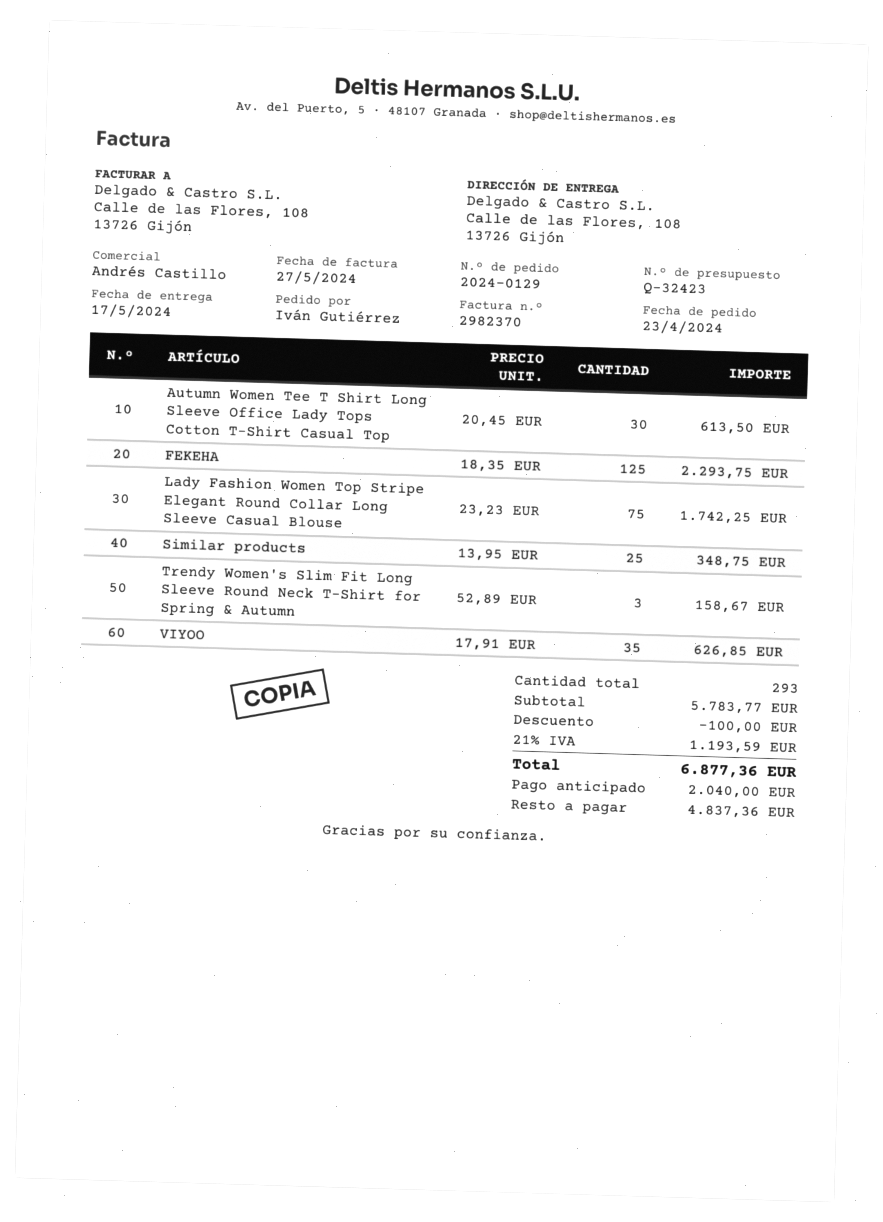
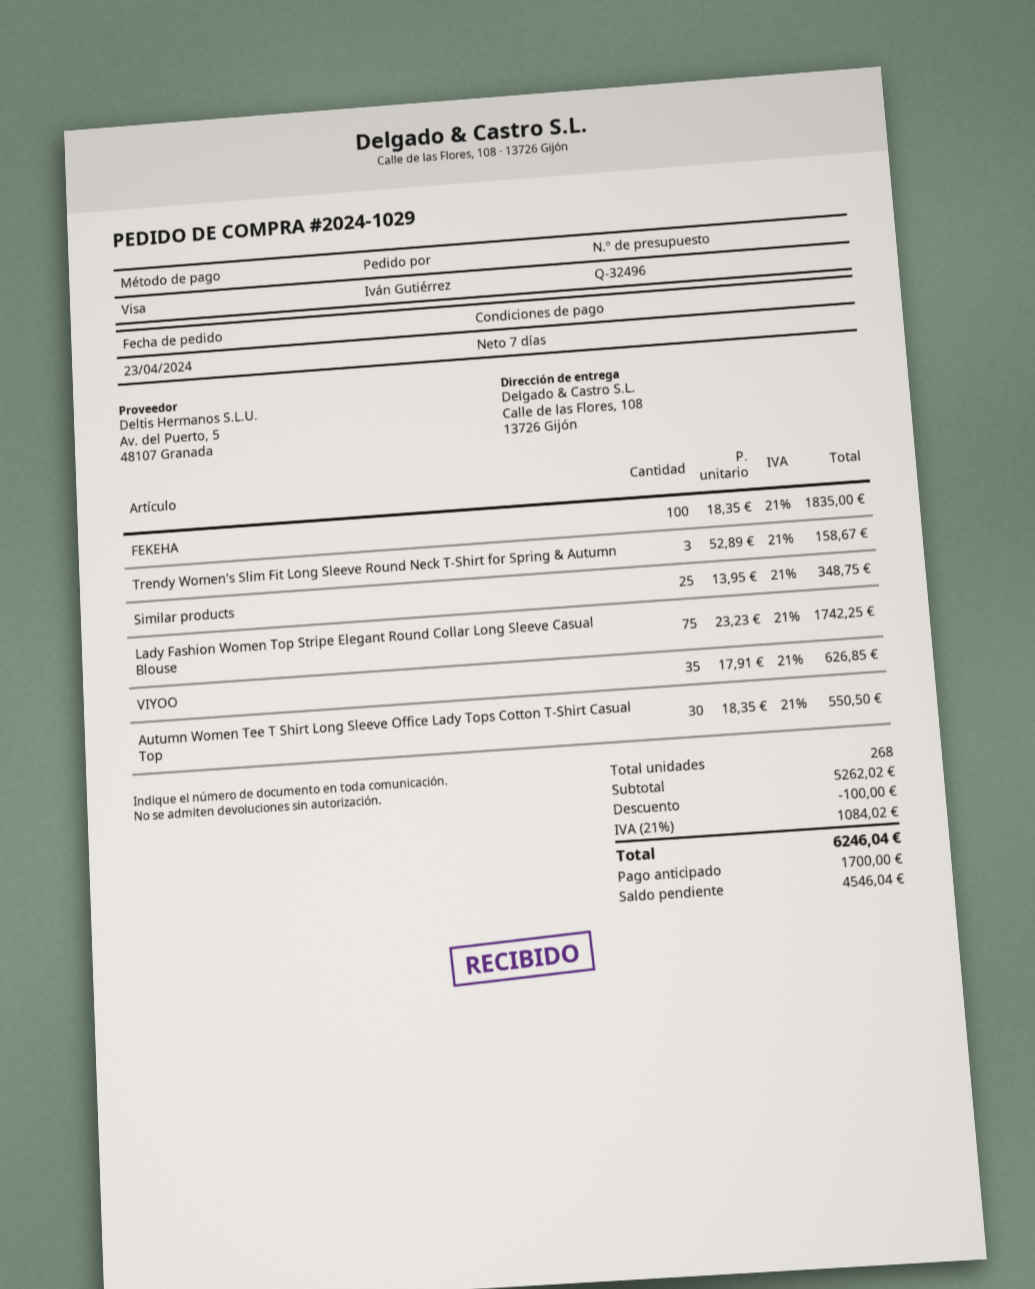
quote number: Q-32423 -> Q-32496
order number: 2024-0129 -> 2024-1029
Autumn Women Tee T Shirt Long Sleeve Office Lady Tops Cotton T-Shirt Casual Top: 30 x 20.45 = 613.50 -> 30 x 18.35 = 550.50
FEKEHA: 125 x 18.35 = 2293.75 -> 100 x 18.35 = 1835.00
total quantity: 293 -> 268
subtotal: 5783.77 -> 5262.02
tax: 21% = 1193.59 -> 21% = 1084.02
total: 6877.36 -> 6246.04
deposit: 2040.00 -> 1700.00
balance: 4837.36 -> 4546.04

